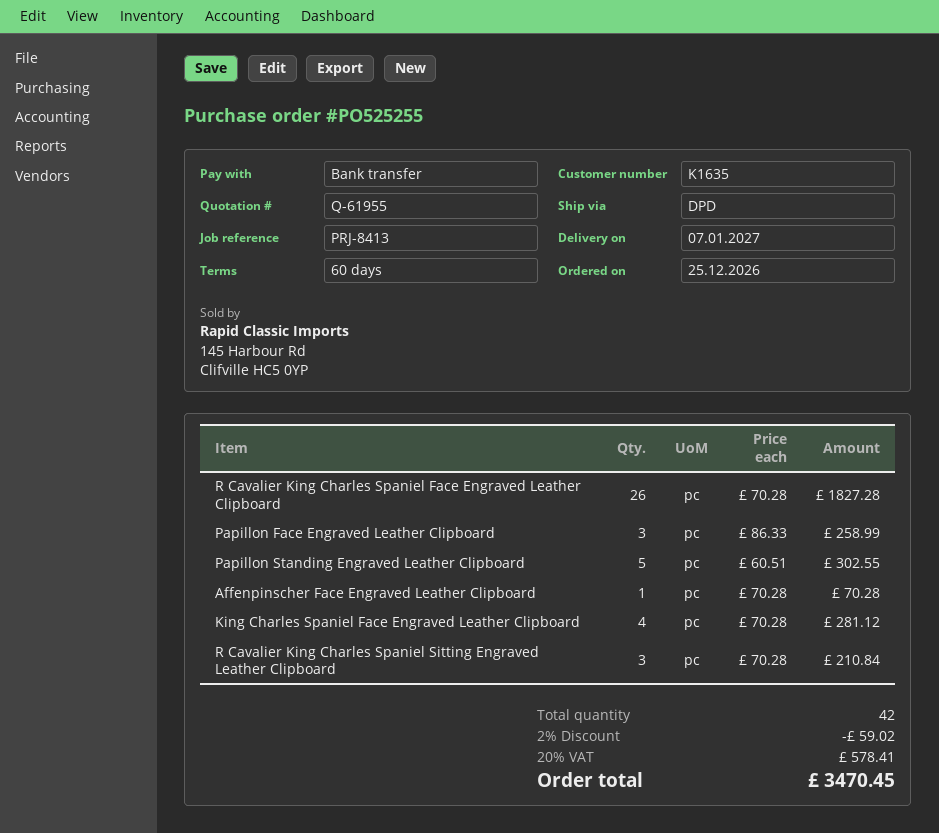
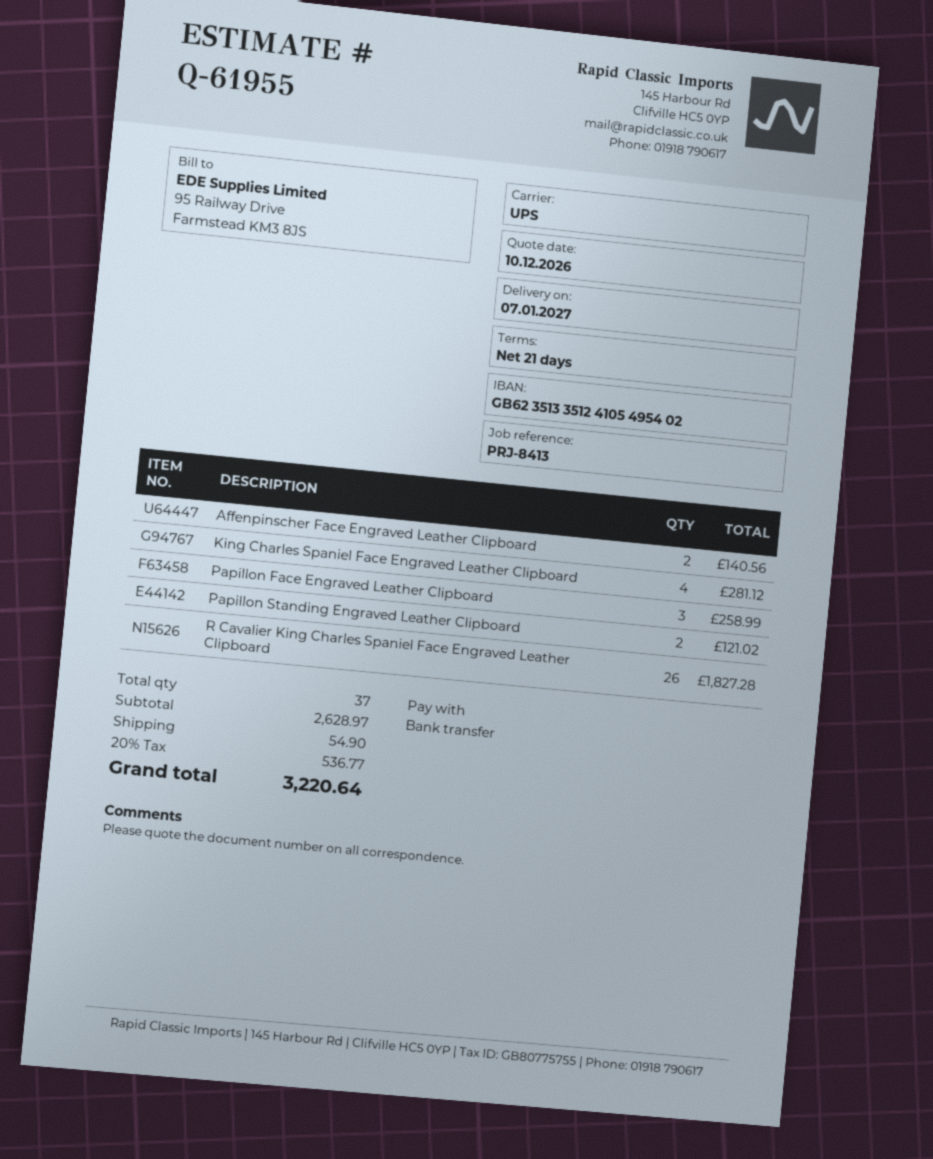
payment terms: 60 days -> 21 days
shipping method: DPD -> UPS
Papillon Standing Engraved Leather Clipboard: 5 for 302.55 -> 2 for 121.02
Affenpinscher Face Engraved Leather Clipboard: 1 for 70.28 -> 2 for 140.56
R Cavalier King Charles Spaniel Sitting Engraved Leather Clipboard: 3 for 210.84 -> none
total quantity: 42 -> 37
discount: 2% = 59.02 -> none
shipping: none -> 54.90
tax: 20% = 578.41 -> 20% = 536.77
total: 3470.45 -> 3220.64

